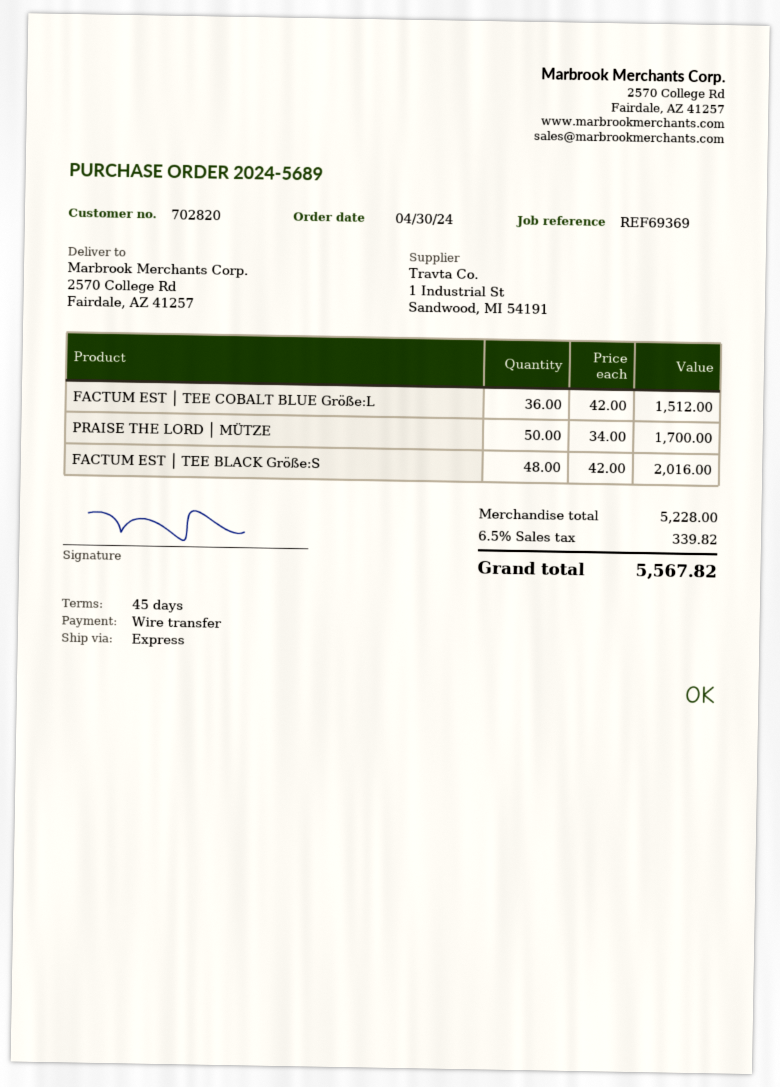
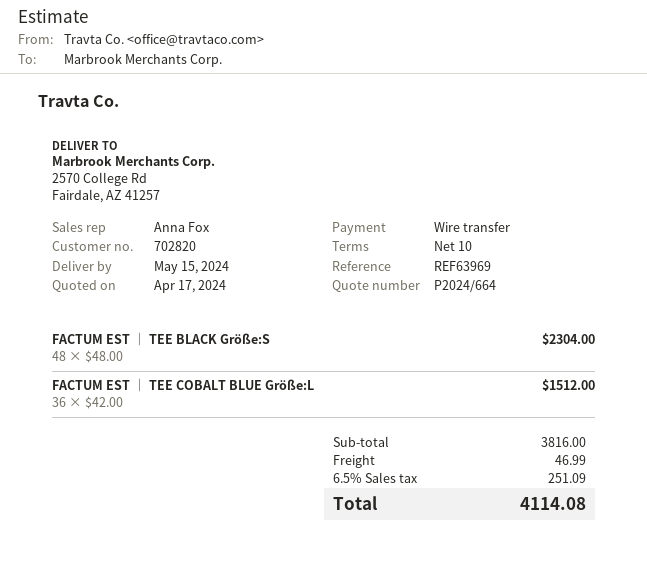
payment terms: 45 days -> 10 days
reference: REF69369 -> REF63969
PRAISE THE LORD │ MÜTZE: 50 x 34.00 = 1700.00 -> none
FACTUM EST │ TEE BLACK Größe:S: 48 x 42.00 = 2016.00 -> 48 x 48.00 = 2304.00
subtotal: 5228.00 -> 3816.00
shipping: none -> 46.99
tax: 6.5% = 339.82 -> 6.5% = 251.09
total: 5567.82 -> 4114.08

